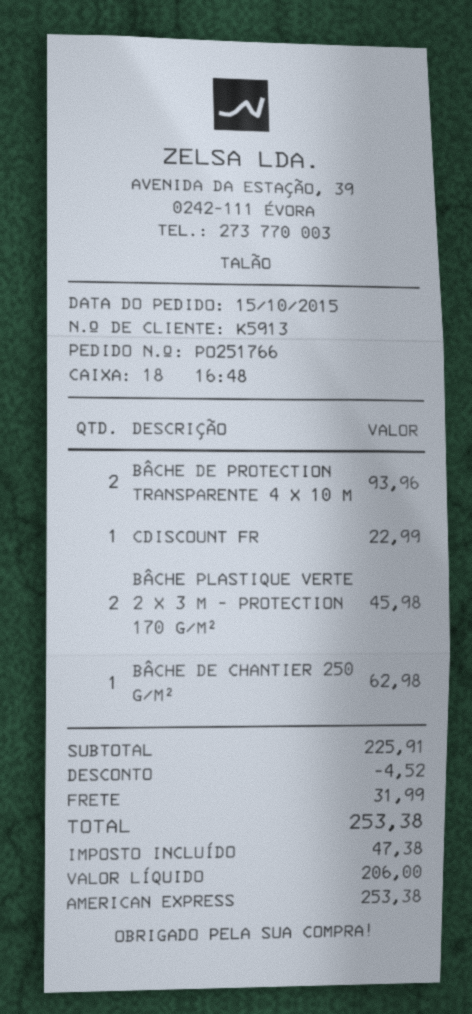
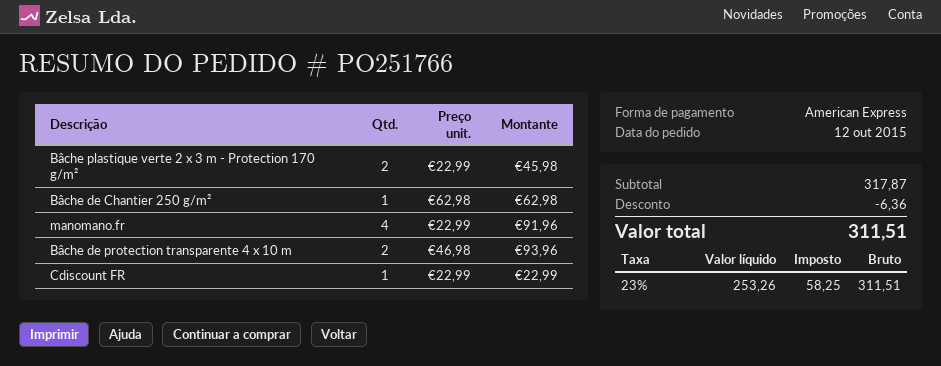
order date: 2015-10-15 -> 2015-10-12
manomano.fr: none -> 4 for 91.96
subtotal: 225.91 -> 317.87
discount: 4.52 -> 6.36
shipping: 31.99 -> none
net: 206.00 -> 253.26
tax: 47.38 -> 58.25
total: 253.38 -> 311.51

